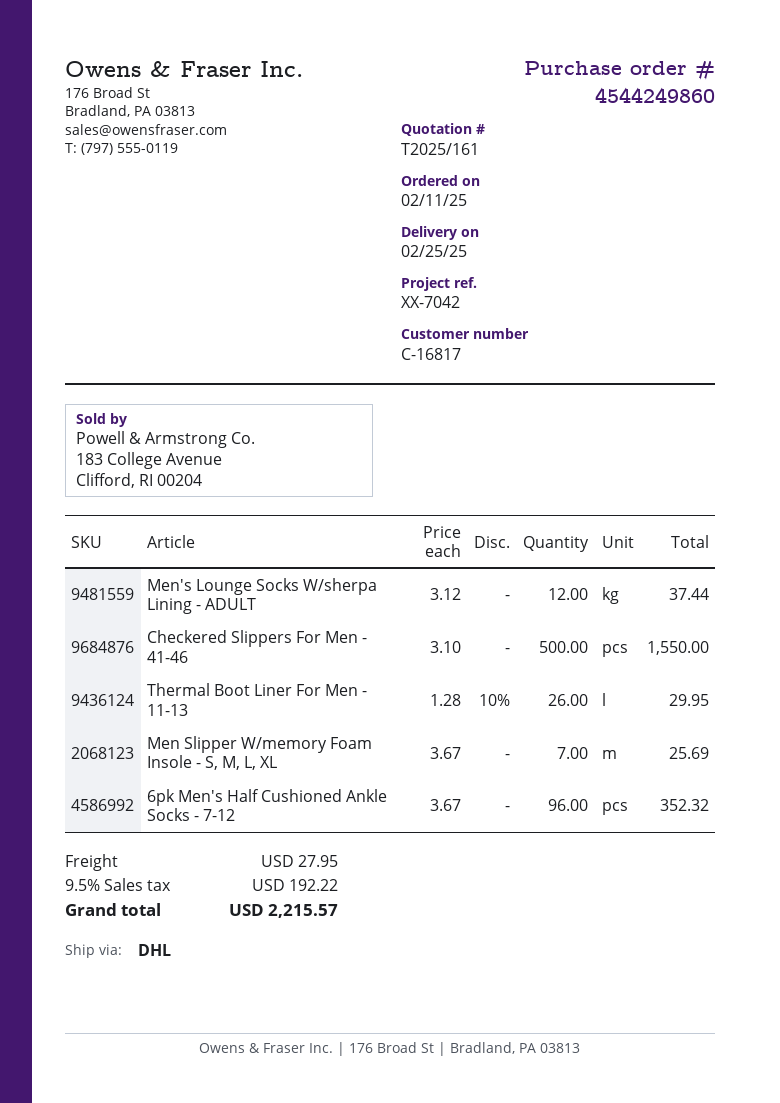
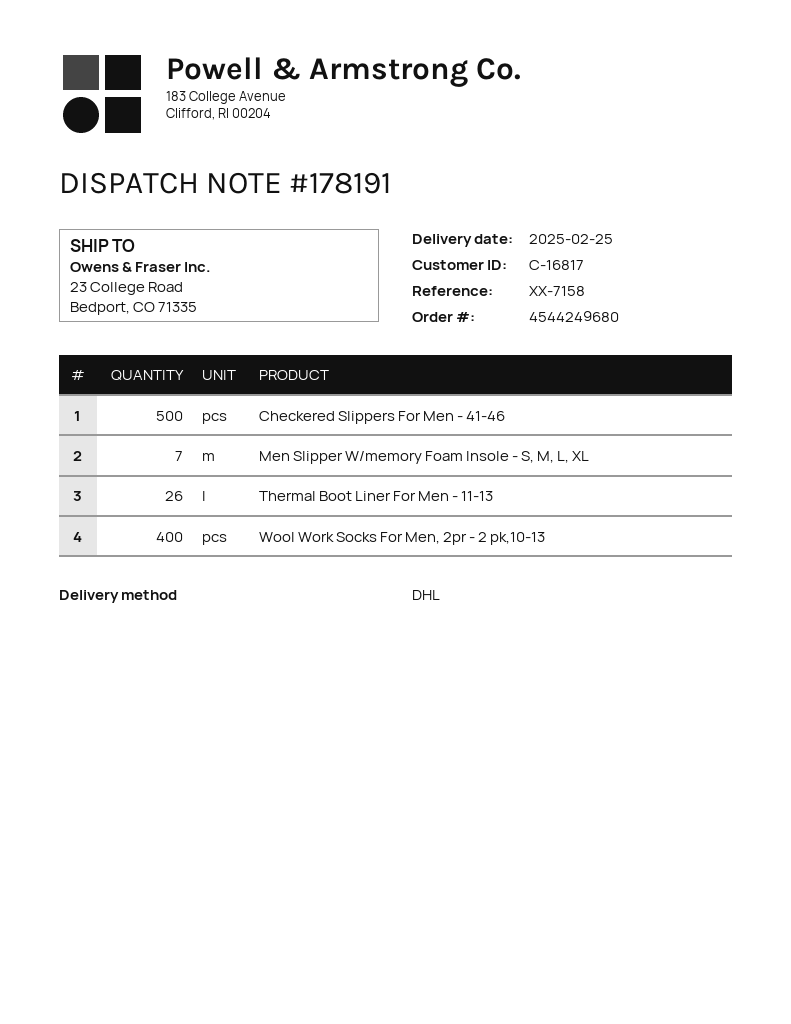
order number: 4544249860 -> 4544249680
reference: XX-7042 -> XX-7158
Men's Lounge Socks W/sherpa Lining - ADULT: 12 -> none
6pk Men's Half Cushioned Ankle Socks - 7-12: 96 -> none
Wool Work Socks For Men, 2pr - 2 pk,10-13: none -> 400

